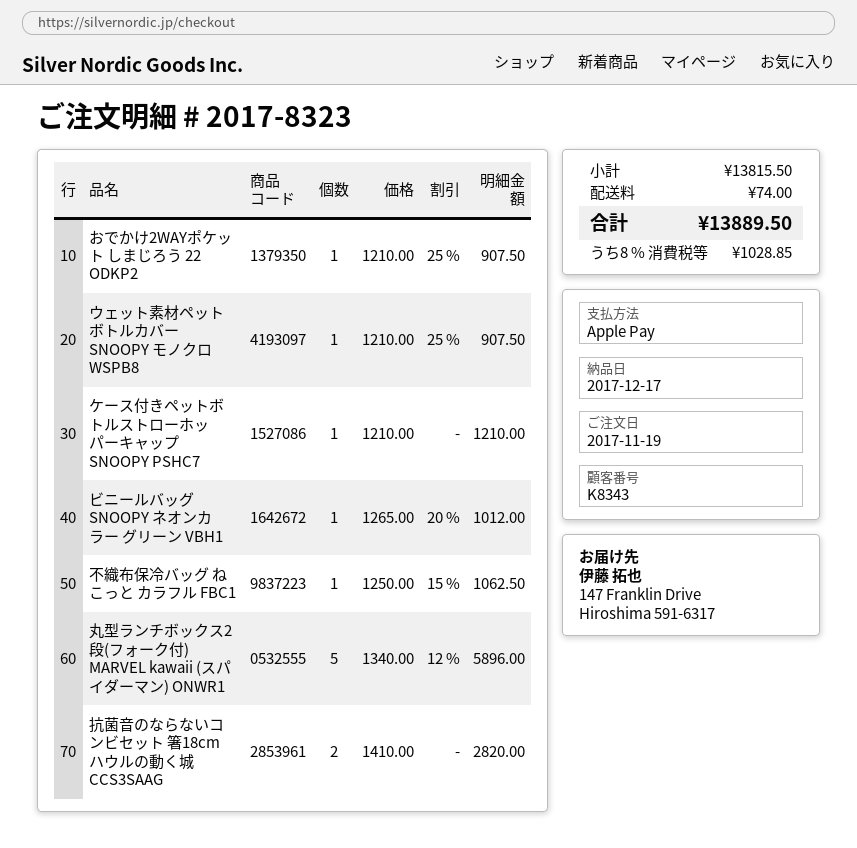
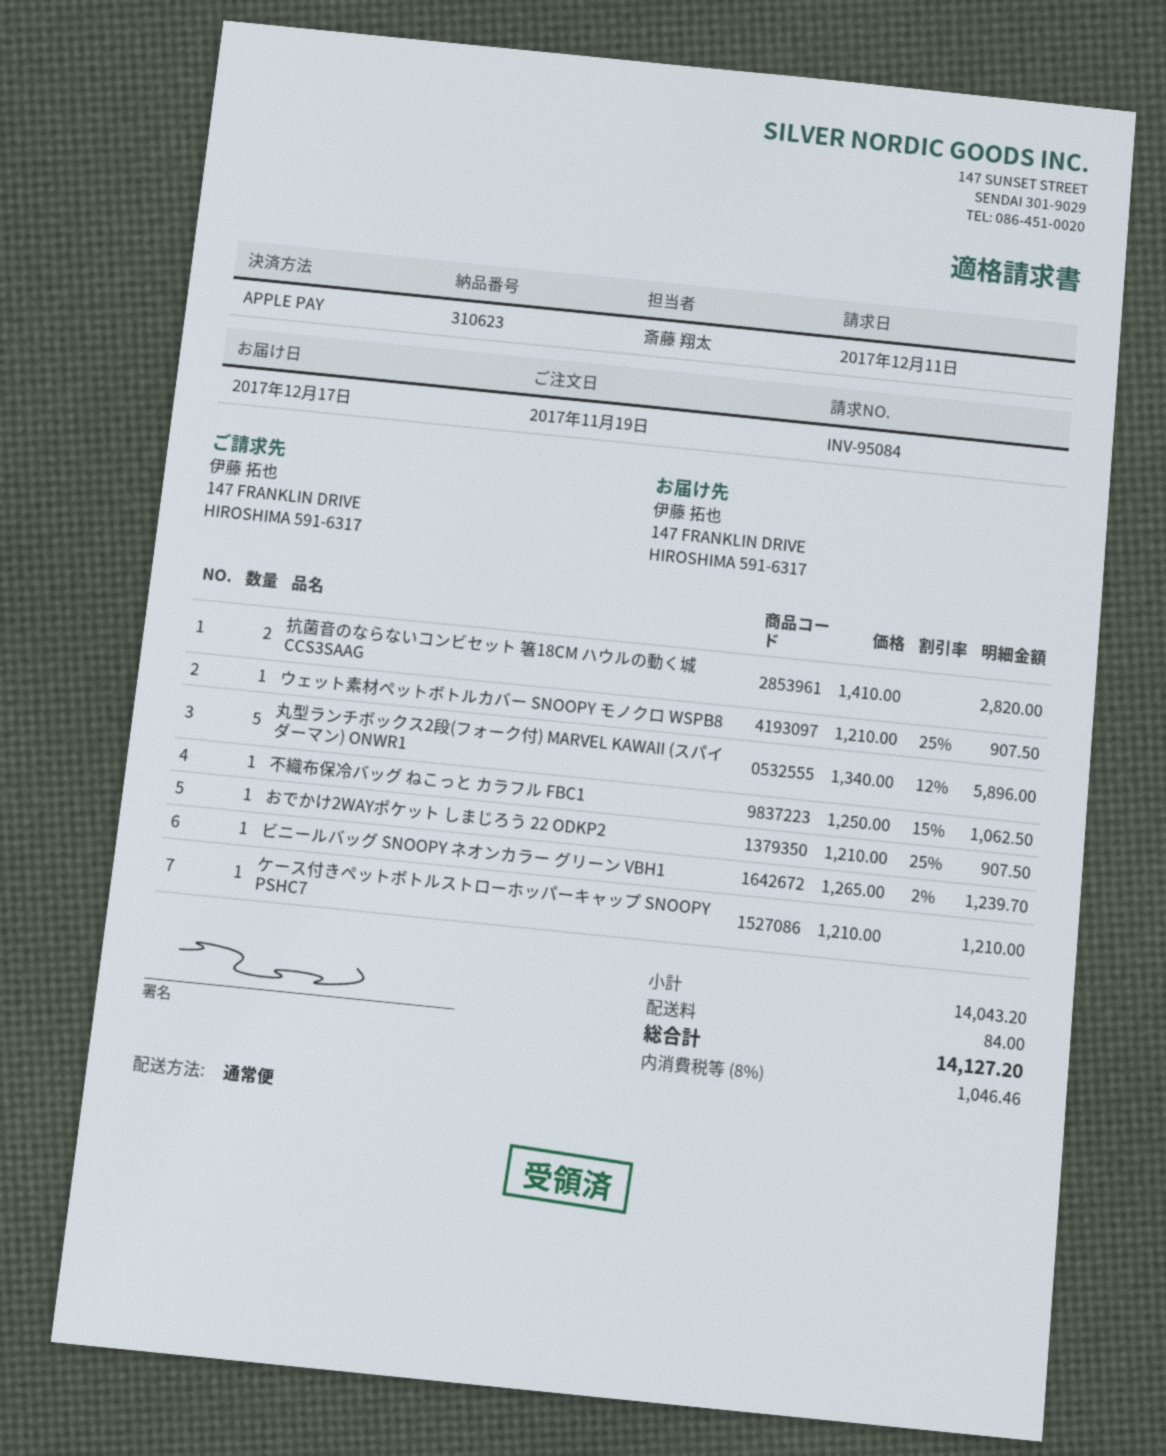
ビニールバッグ SNOOPY ネオンカラー グリーン VBH1: 1 x 1265.00 - 20% = 1012.00 -> 1 x 1265.00 - 2% = 1239.70
subtotal: 13815.50 -> 14043.20
shipping: 74.00 -> 84.00
tax: 8% = 1028.85 -> 8% = 1046.46
total: 13889.50 -> 14127.20

